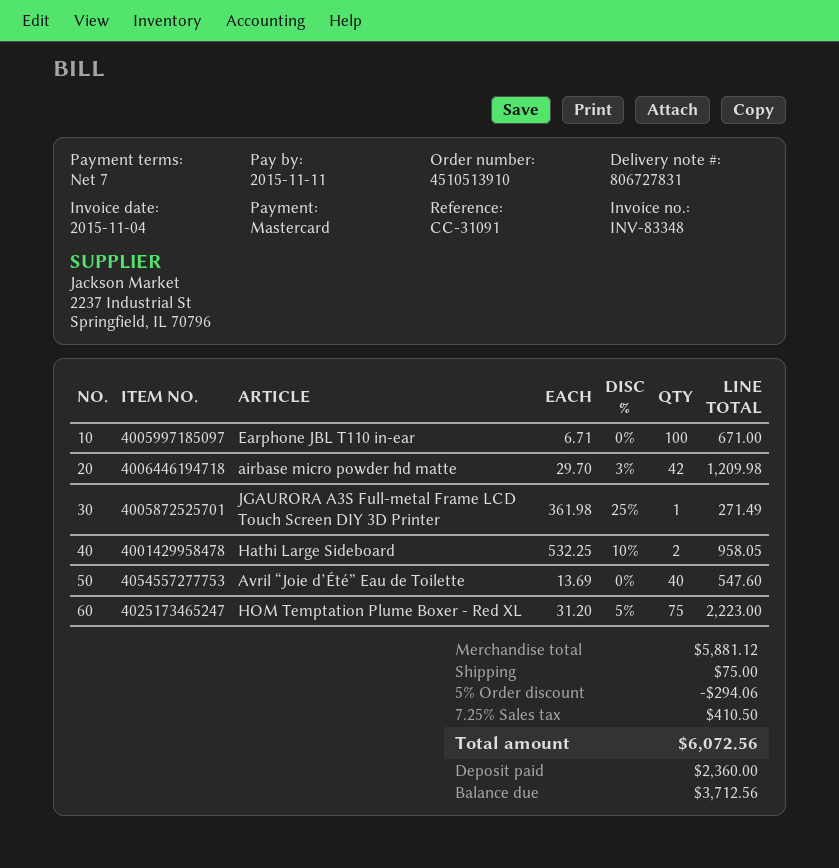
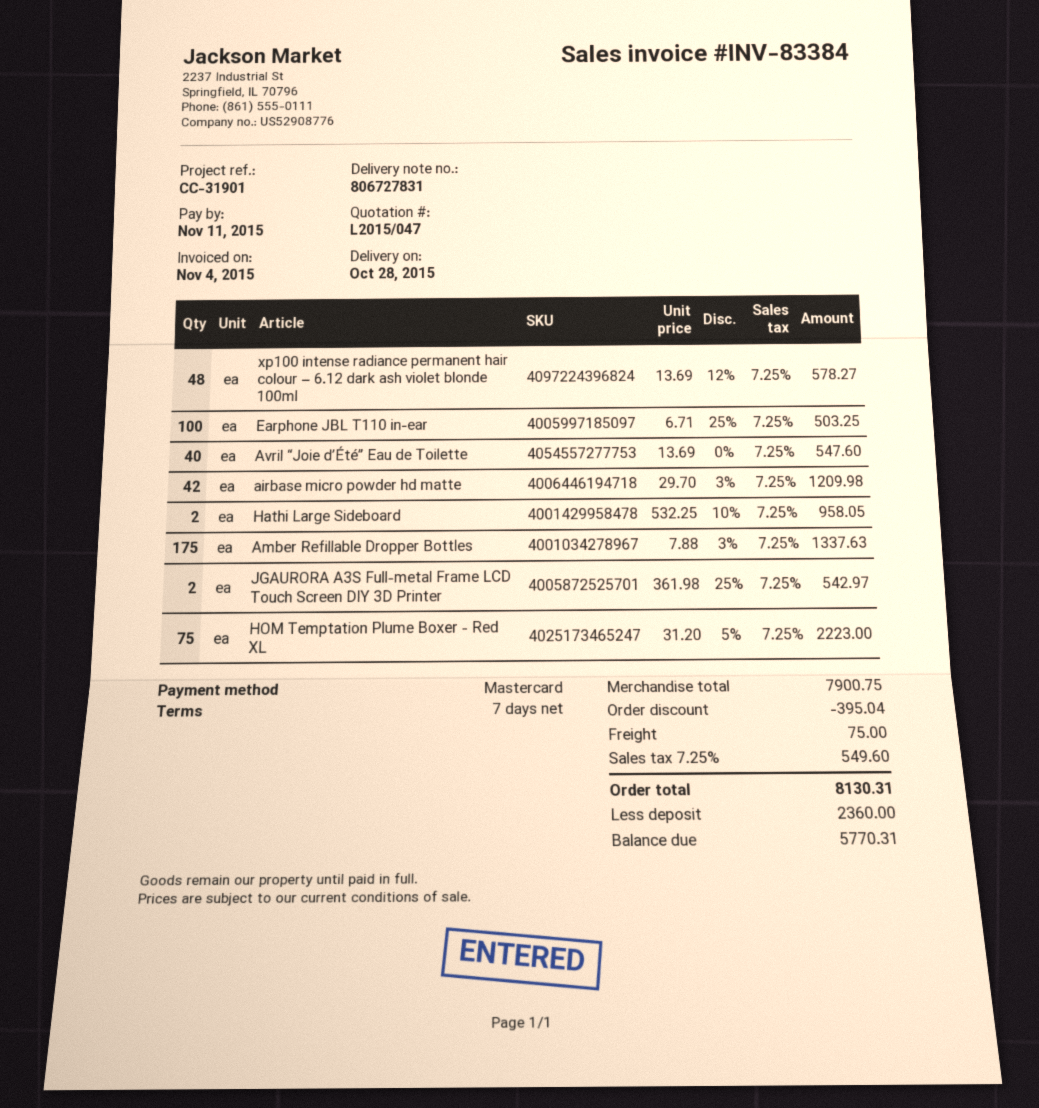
invoice number: INV-83348 -> INV-83384
reference: CC-31091 -> CC-31901
Earphone JBL T110 in-ear: 100 x 6.71 = 671.00 -> 100 x 6.71 - 25% = 503.25
JGAURORA A3S Full-metal Frame LCD Touch Screen DIY 3D Printer: 1 x 361.98 - 25% = 271.49 -> 2 x 361.98 - 25% = 542.97
xp100 intense radiance permanent hair colour – 6.12 dark ash violet blonde 100ml: none -> 48 x 13.69 - 12% = 578.27
Amber Refillable Dropper Bottles: none -> 175 x 7.88 - 3% = 1337.63
subtotal: 5881.12 -> 7900.75
discount: 294.06 -> 395.04
tax: 7.25% = 410.50 -> 7.25% = 549.60
total: 6072.56 -> 8130.31
balance: 3712.56 -> 5770.31

